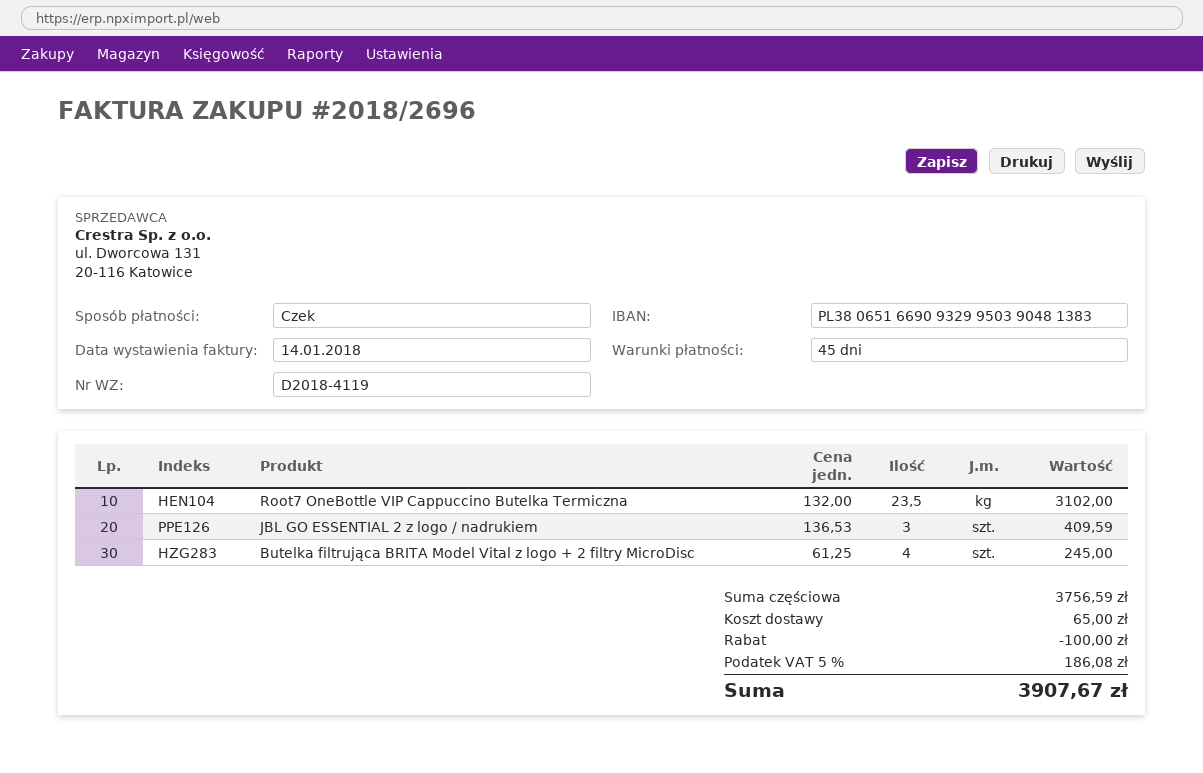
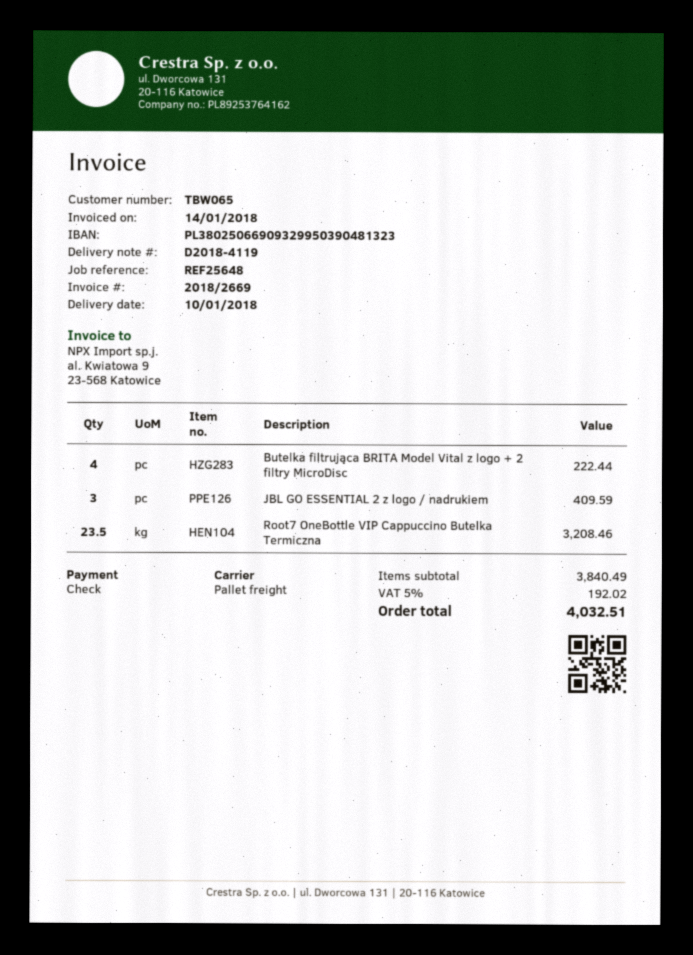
invoice number: 2018/2696 -> 2018/2669
bank account: PL38065166909329950390481383 -> PL38025066909329950390481323
Root7 OneBottle VIP Cappuccino Butelka Termiczna: 23.5 for 3102.00 -> 23.5 for 3208.46
Butelka filtrująca BRITA Model Vital z logo + 2 filtry MicroDisc: 4 for 245.00 -> 4 for 222.44
subtotal: 3756.59 -> 3840.49
discount: 100.00 -> none
shipping: 65.00 -> none
tax: 5% = 186.08 -> 5% = 192.02
total: 3907.67 -> 4032.51

